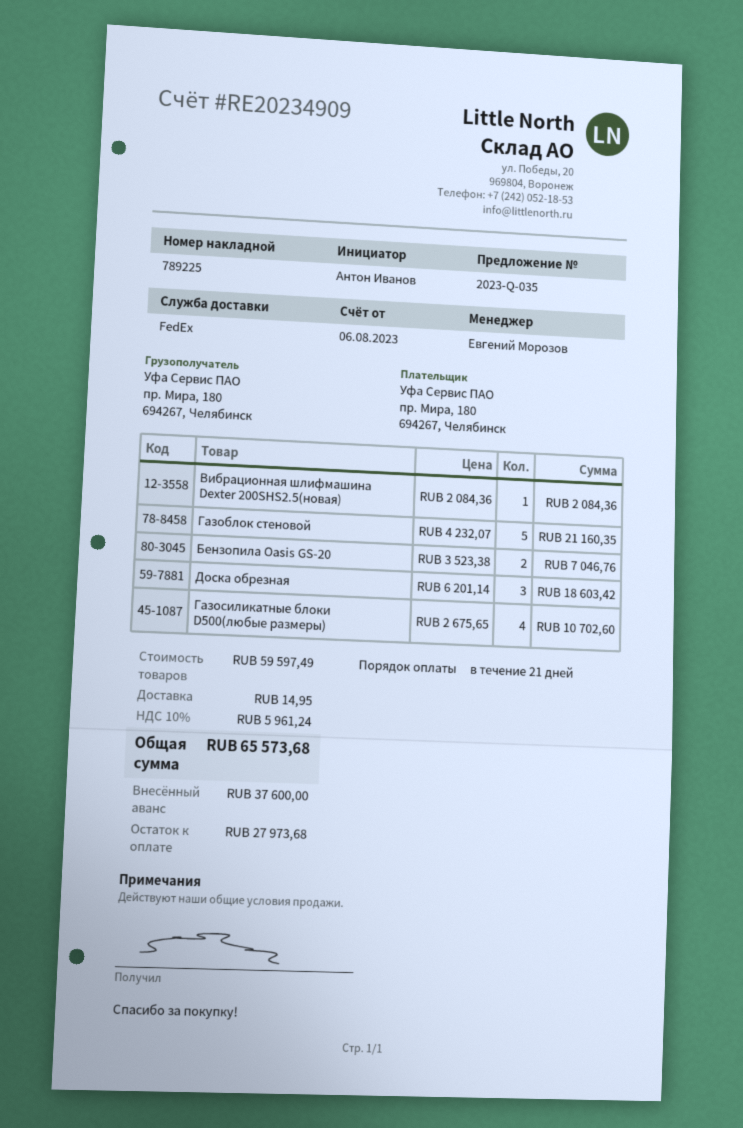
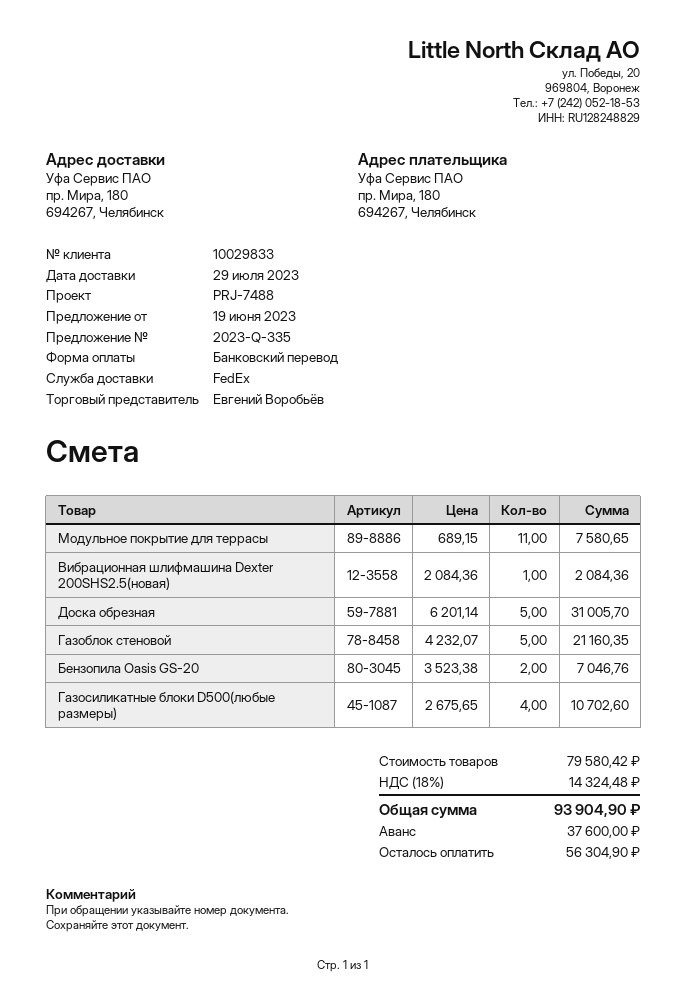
quote number: 2023-Q-035 -> 2023-Q-335
sales rep: Евгений Морозов -> Евгений Воробьёв
Доска обрезная: 3 x 6201.14 = 18603.42 -> 5 x 6201.14 = 31005.70
Модульное покрытие для террасы: none -> 11 x 689.15 = 7580.65
subtotal: 59597.49 -> 79580.42
shipping: 14.95 -> none
tax: 10% = 5961.24 -> 18% = 14324.48
total: 65573.68 -> 93904.90
balance: 27973.68 -> 56304.90

